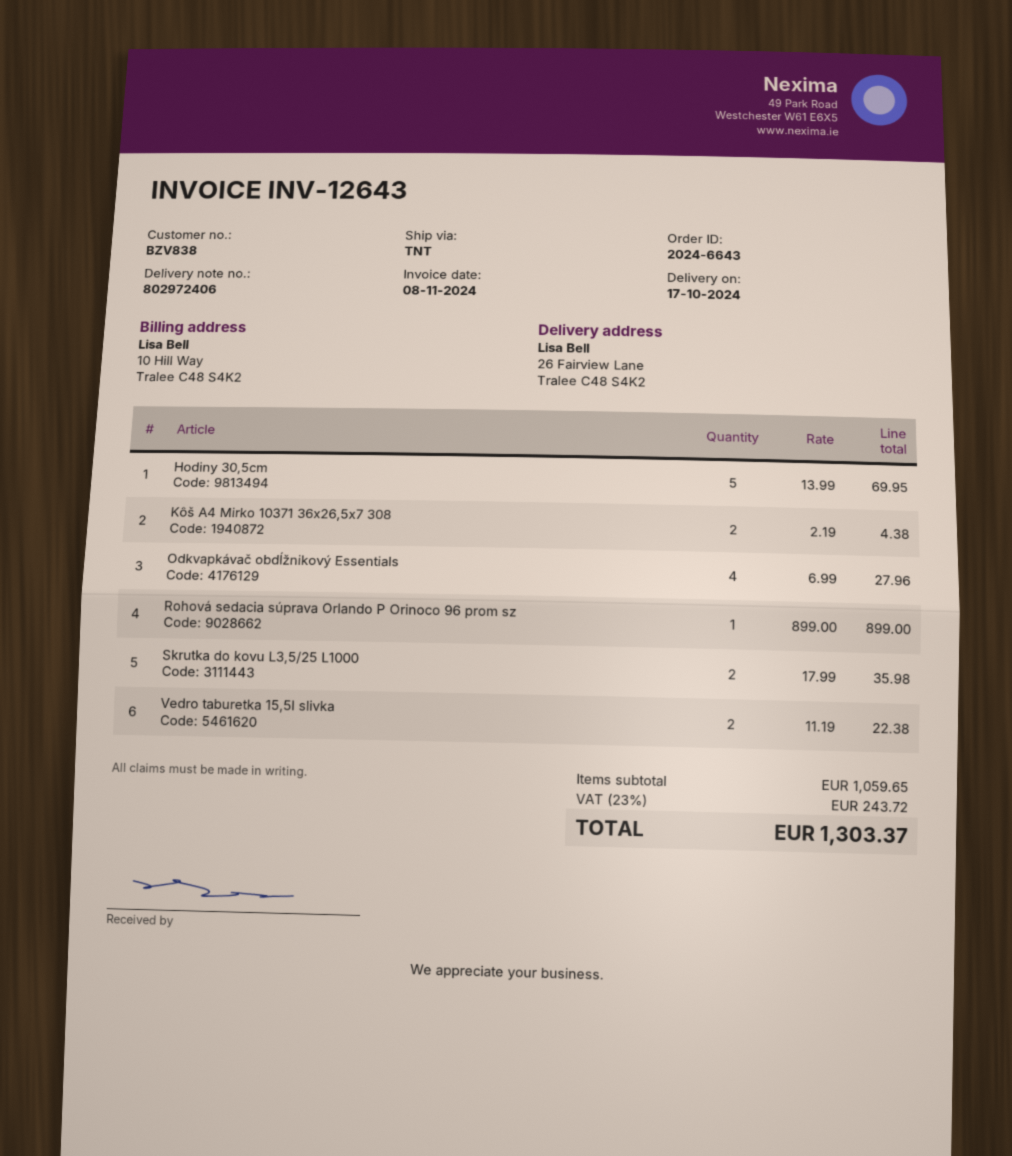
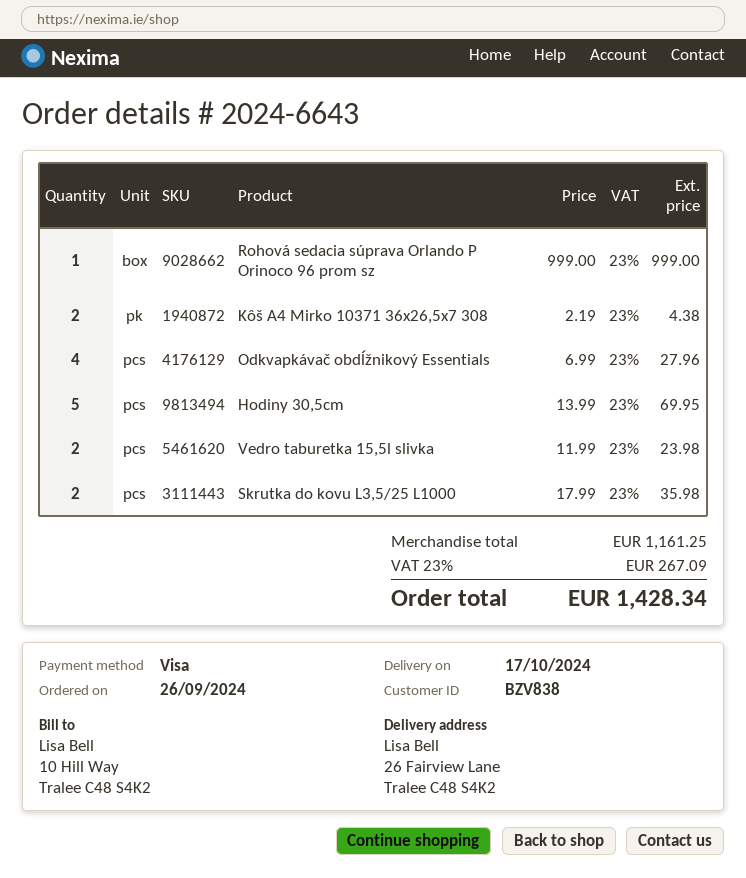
Rohová sedacia súprava Orlando P Orinoco 96 prom sz: 1 x 899.00 = 899.00 -> 1 x 999.00 = 999.00
Vedro taburetka 15,5l slivka: 2 x 11.19 = 22.38 -> 2 x 11.99 = 23.98
subtotal: 1059.65 -> 1161.25
tax: 23% = 243.72 -> 23% = 267.09
total: 1303.37 -> 1428.34

